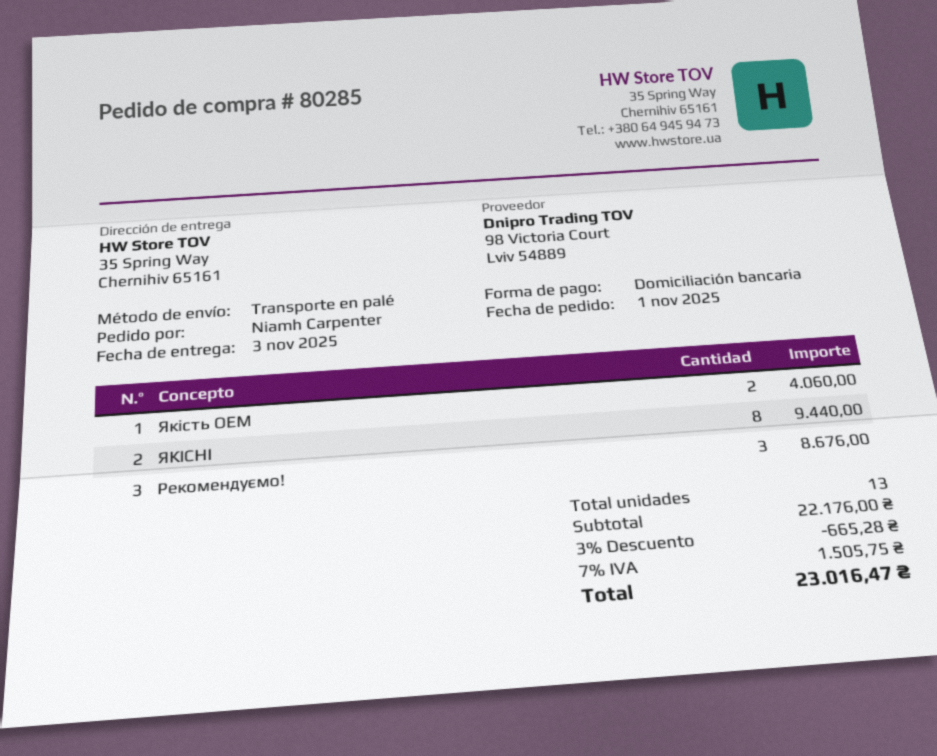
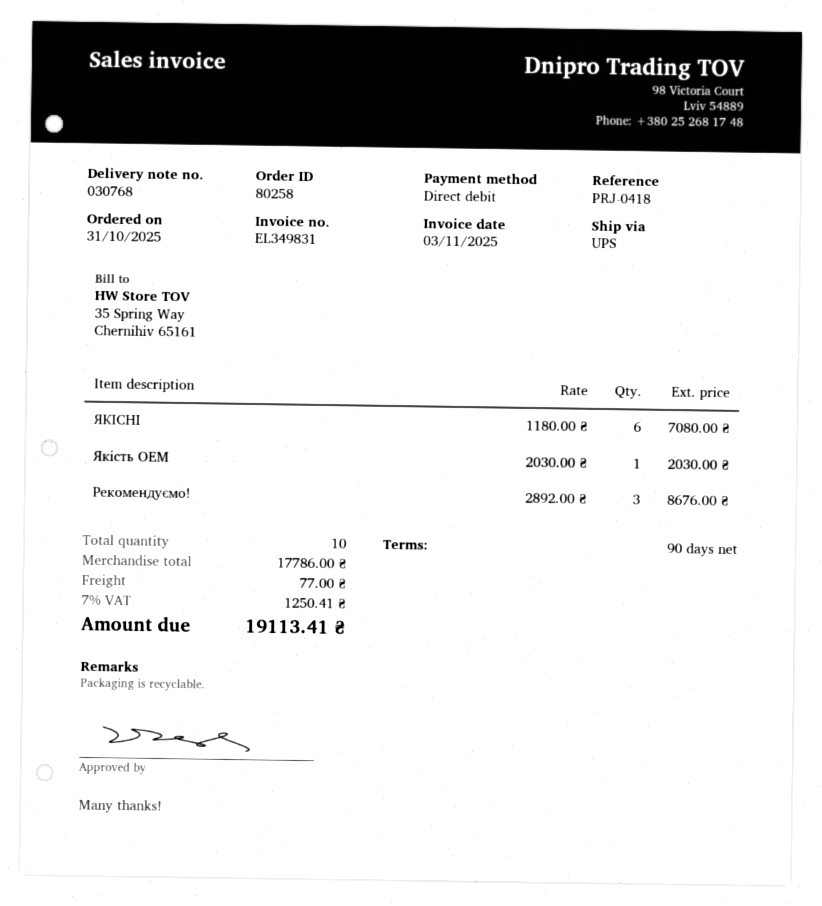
order number: 80285 -> 80258
order date: 2025-11-01 -> 2025-10-31
shipping method: pallet freight -> UPS
Якість OEM: 2 for 4060.00 -> 1 for 2030.00
ЯКІСНІ: 8 for 9440.00 -> 6 for 7080.00
total quantity: 13 -> 10
subtotal: 22176.00 -> 17786.00
discount: 3% = 665.28 -> none
shipping: none -> 77.00
tax: 7% = 1505.75 -> 7% = 1250.41
total: 23016.47 -> 19113.41

